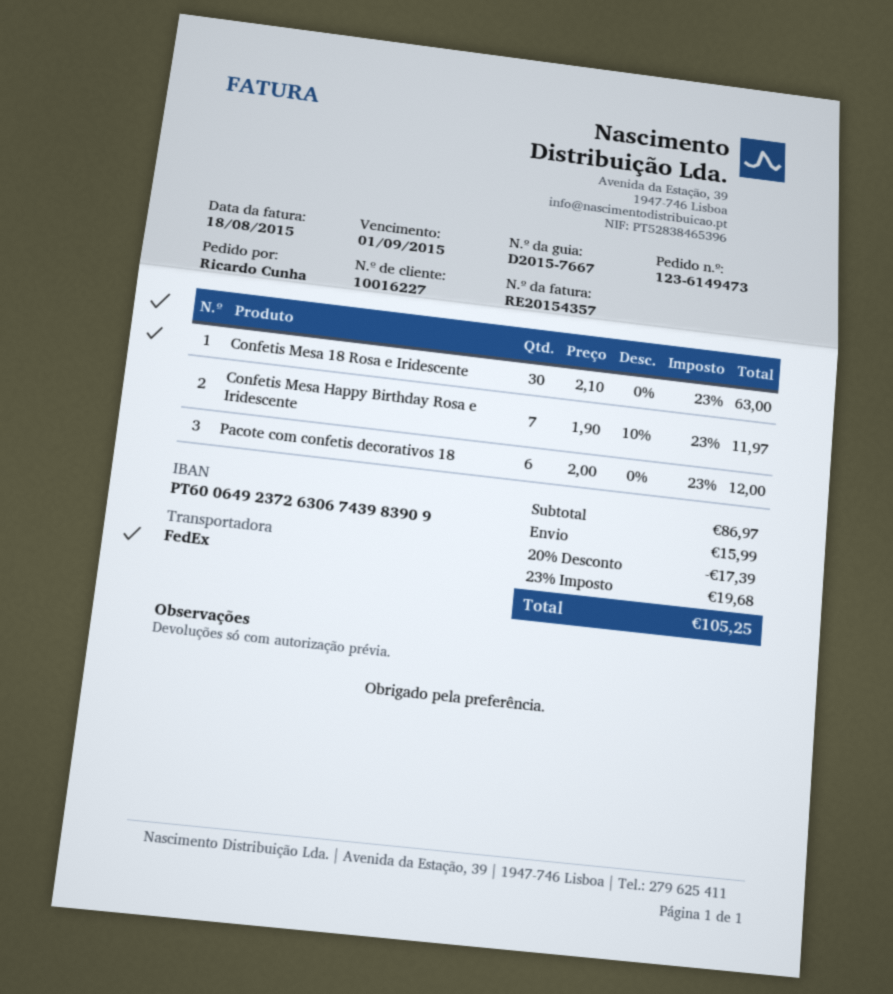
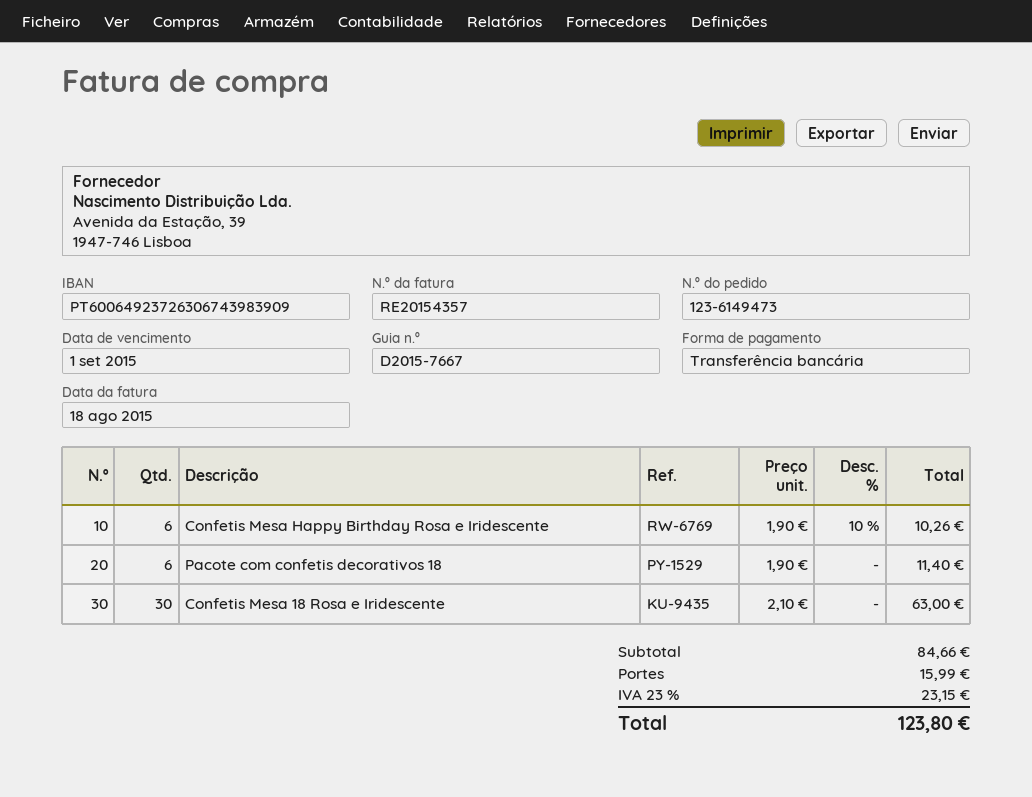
Confetis Mesa Happy Birthday Rosa e Iridescente: 7 x 1.90 - 10% = 11.97 -> 6 x 1.90 - 10% = 10.26
Pacote com confetis decorativos 18: 6 x 2.00 = 12.00 -> 6 x 1.90 = 11.40
subtotal: 86.97 -> 84.66
discount: 20% = 17.39 -> none
tax: 23% = 19.68 -> 23% = 23.15
total: 105.25 -> 123.80

